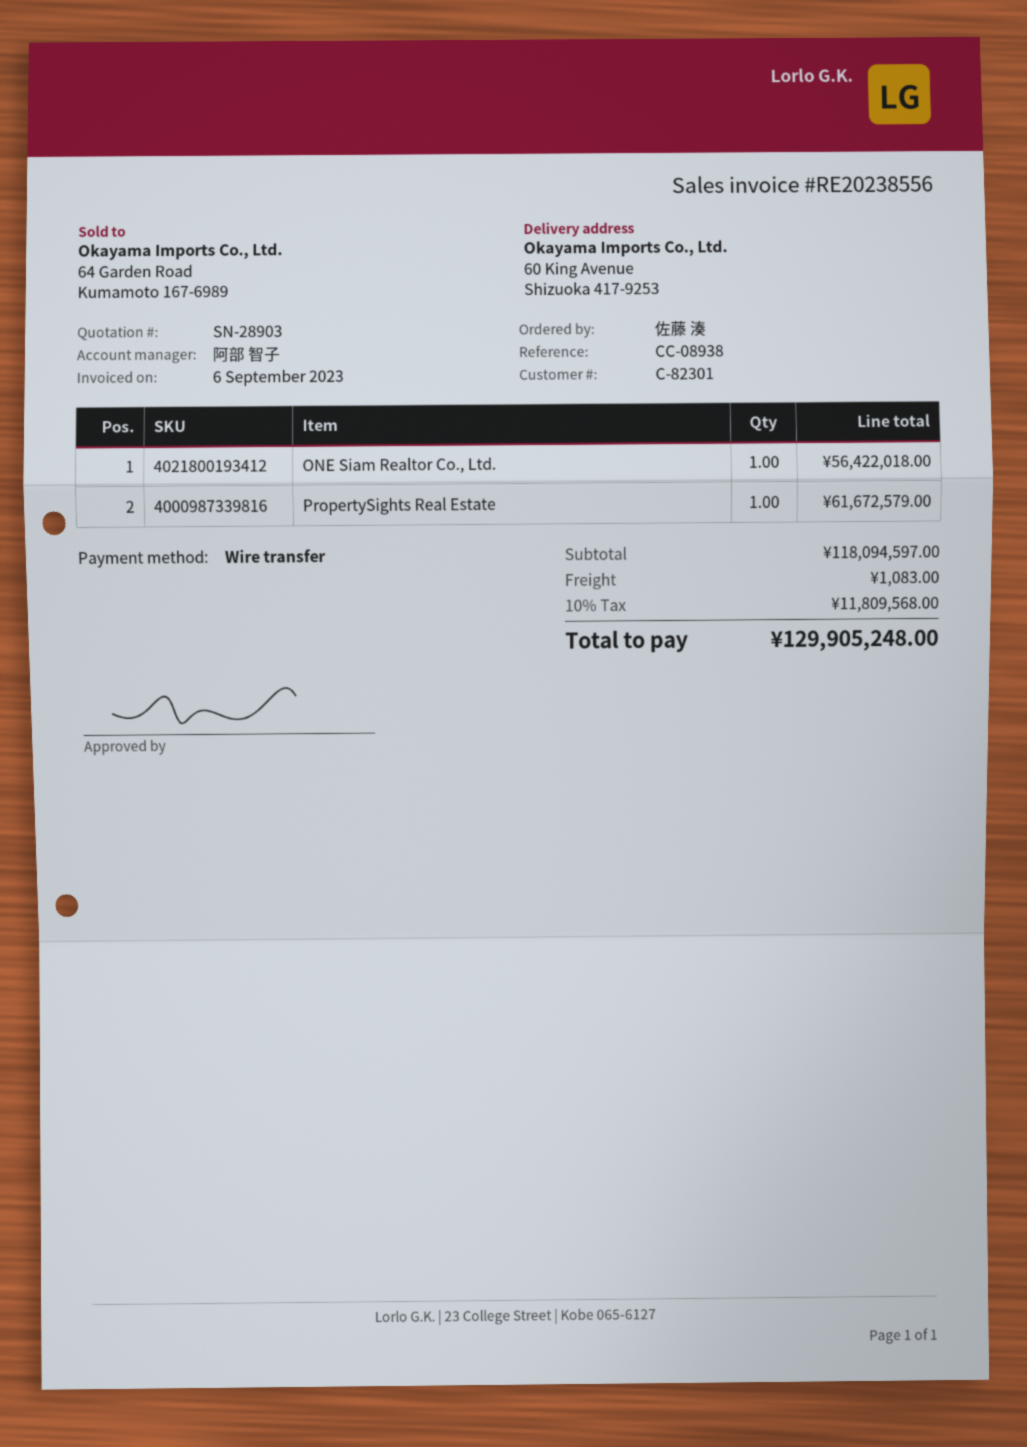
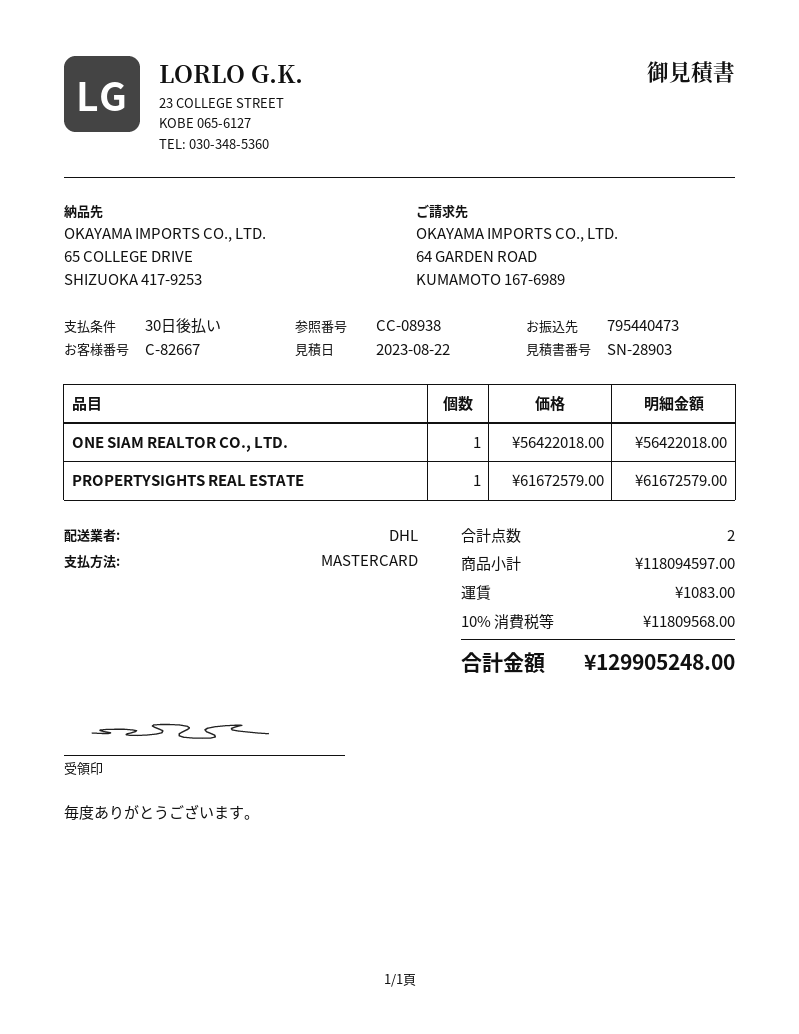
customer number: C-82301 -> C-82667
payment method: bank transfer -> Mastercard
ship to: 60 King Avenue, Shizuoka 417-9253 -> 65 COLLEGE DRIVE, SHIZUOKA 417-9253

